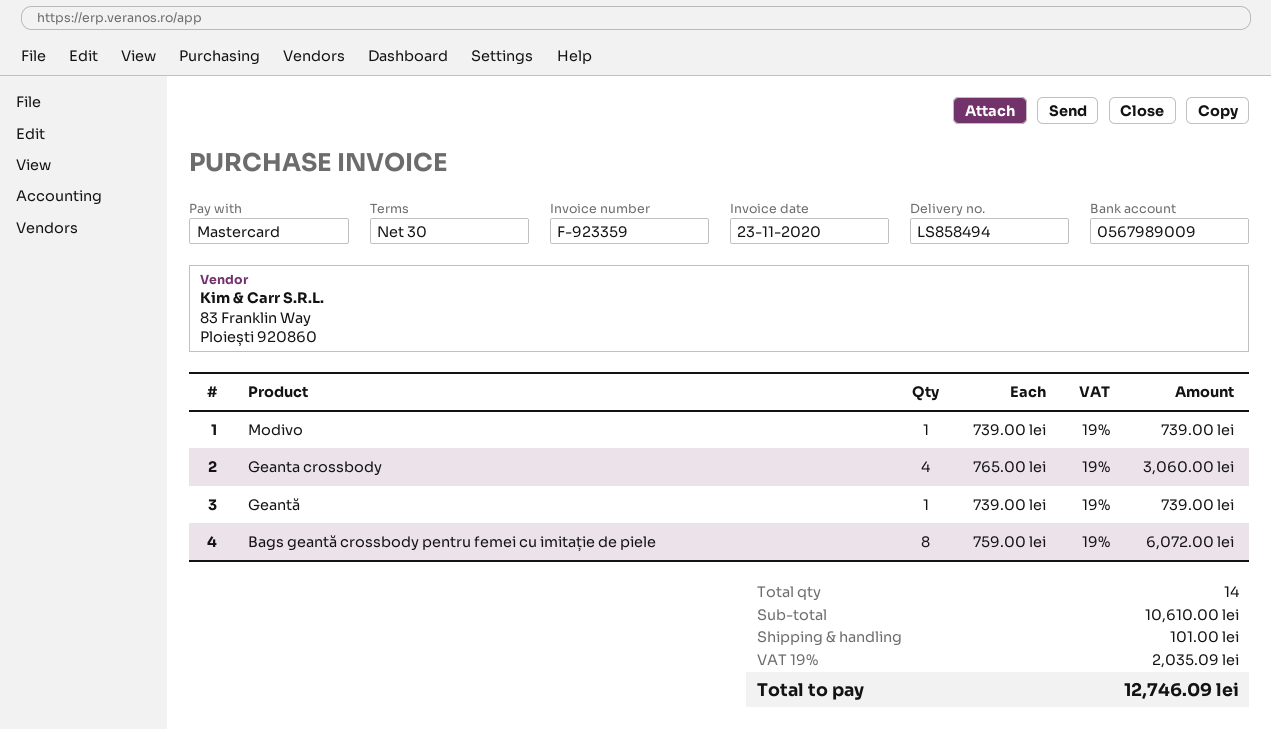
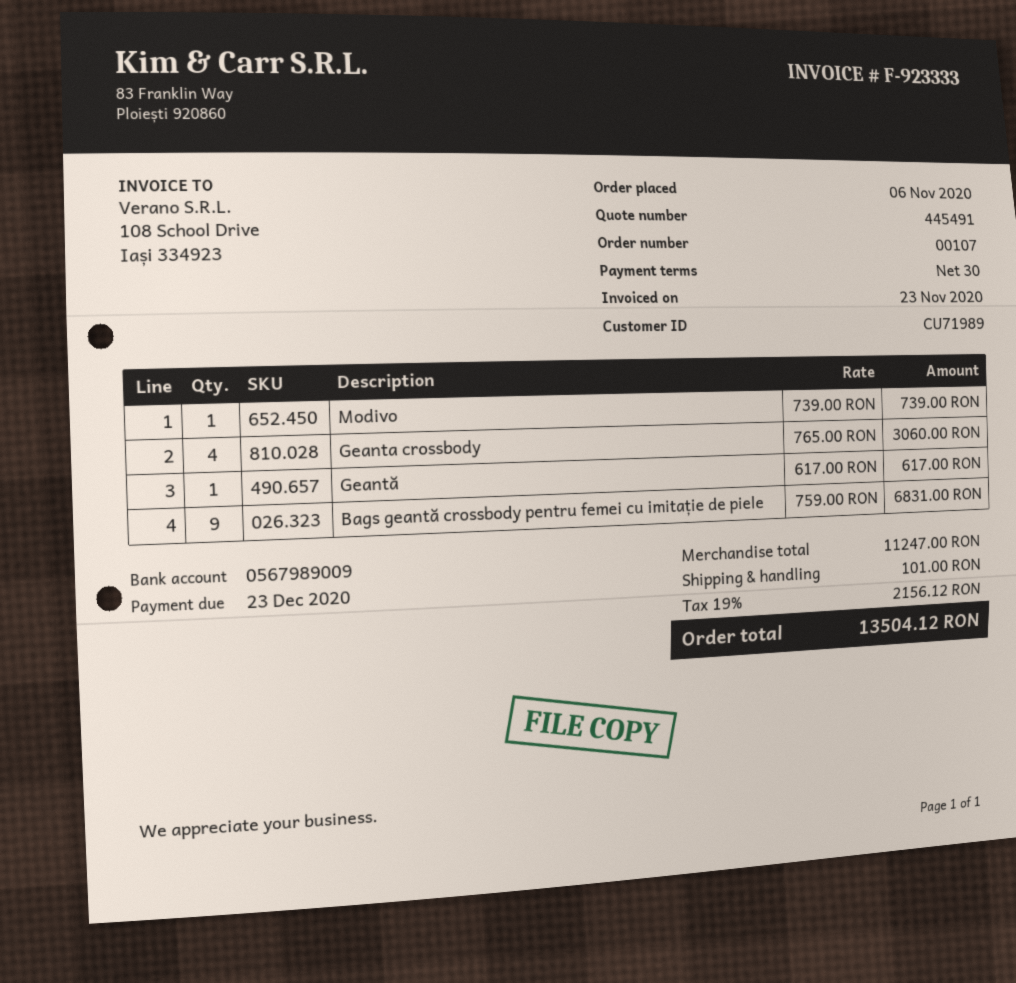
invoice number: F-923359 -> F-923333
Geantă: 1 x 739.00 = 739.00 -> 1 x 617.00 = 617.00
Bags geantă crossbody pentru femei cu imitație de piele: 8 x 759.00 = 6072.00 -> 9 x 759.00 = 6831.00
subtotal: 10610.00 -> 11247.00
tax: 19% = 2035.09 -> 19% = 2156.12
total: 12746.09 -> 13504.12

